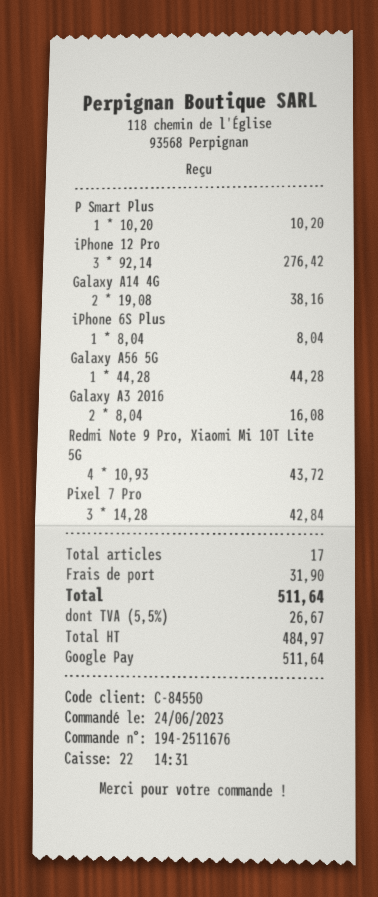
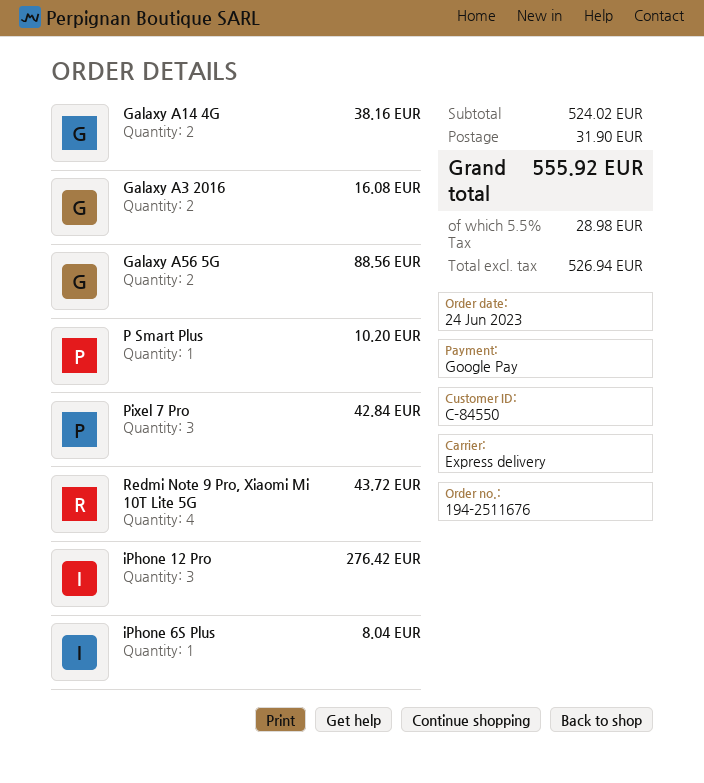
Galaxy A56 5G: 1 for 44.28 -> 2 for 88.56
net: 484.97 -> 526.94
tax: 5.5% = 26.67 -> 5.5% = 28.98
total: 511.64 -> 555.92

